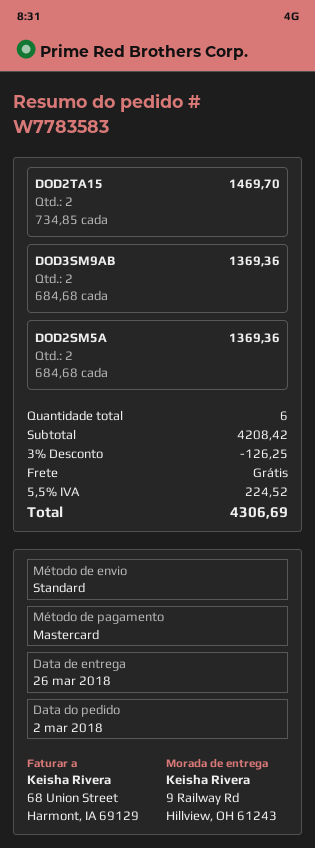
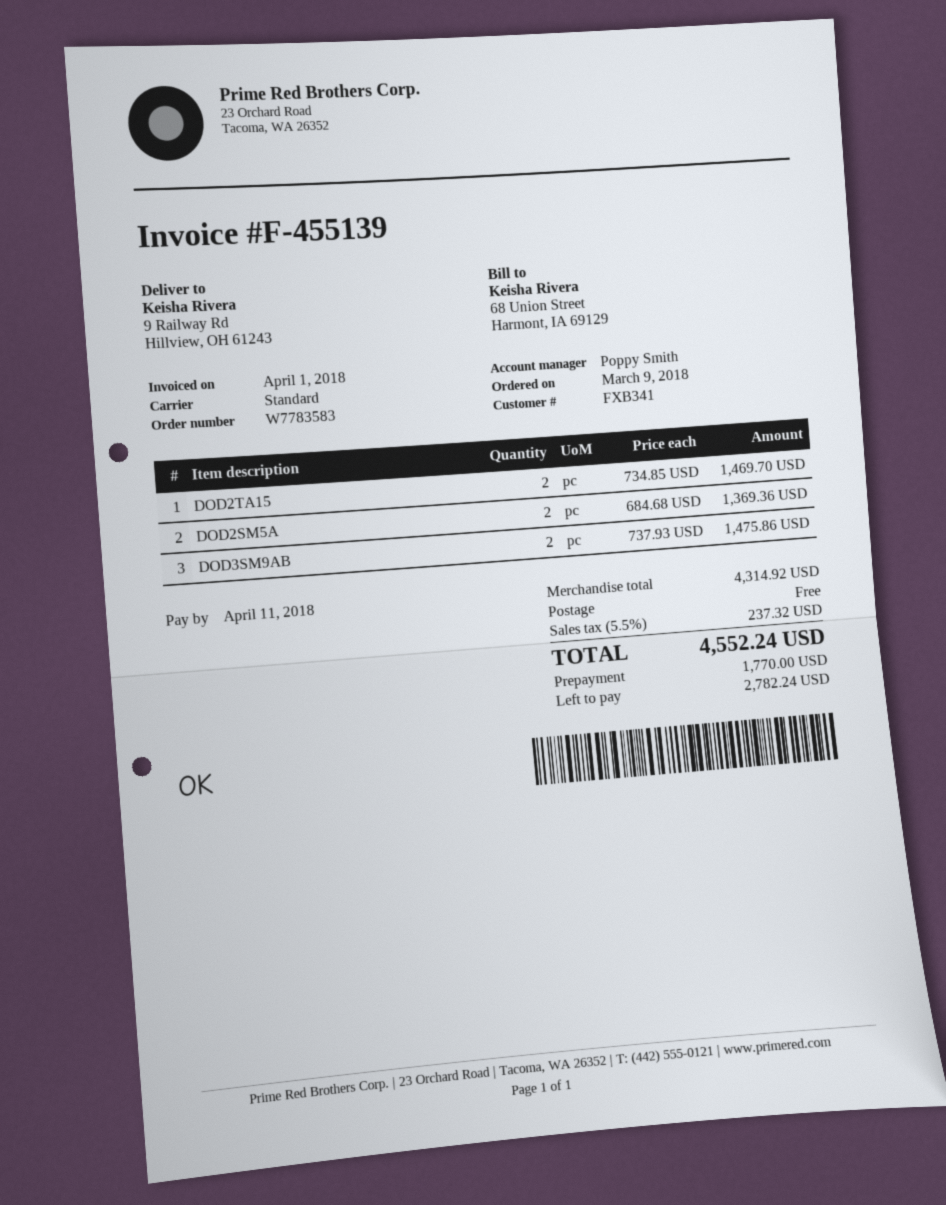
order date: 2018-03-02 -> 2018-03-09
DOD3SM9AB: 2 x 684.68 = 1369.36 -> 2 x 737.93 = 1475.86
subtotal: 4208.42 -> 4314.92
discount: 3% = 126.25 -> none
tax: 5.5% = 224.52 -> 5.5% = 237.32
total: 4306.69 -> 4552.24

